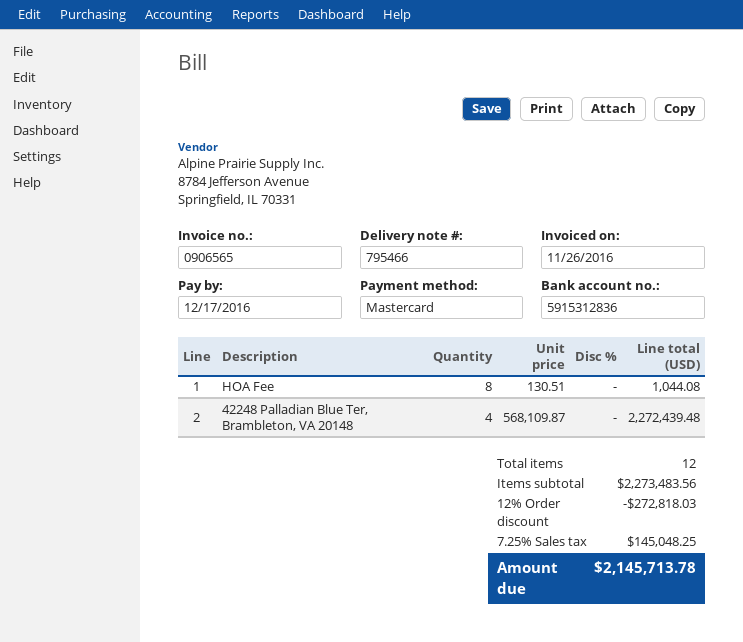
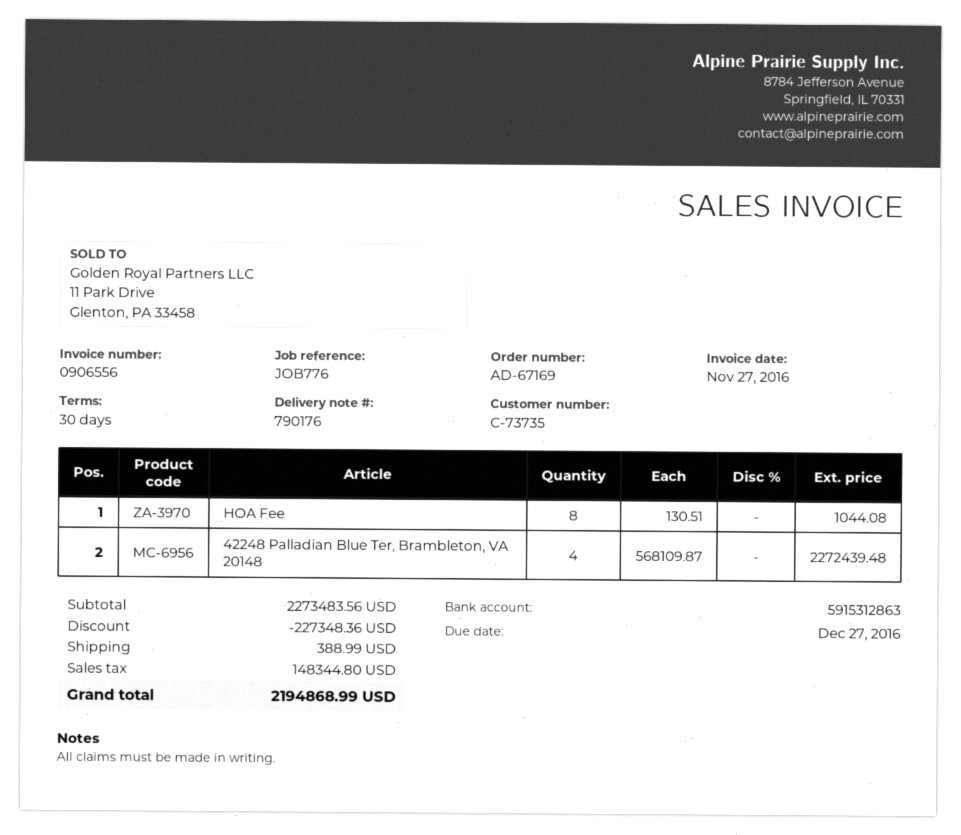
delivery note number: 795466 -> 790176
invoice number: 0906565 -> 0906556
invoice date: 2016-11-26 -> 2016-11-27
due date: 2016-12-17 -> 2016-12-27
bank account: 5915312836 -> 5915312863
discount: 272818.03 -> 227348.36
shipping: none -> 388.99
tax: 145048.25 -> 148344.80
total: 2145713.78 -> 2194868.99

